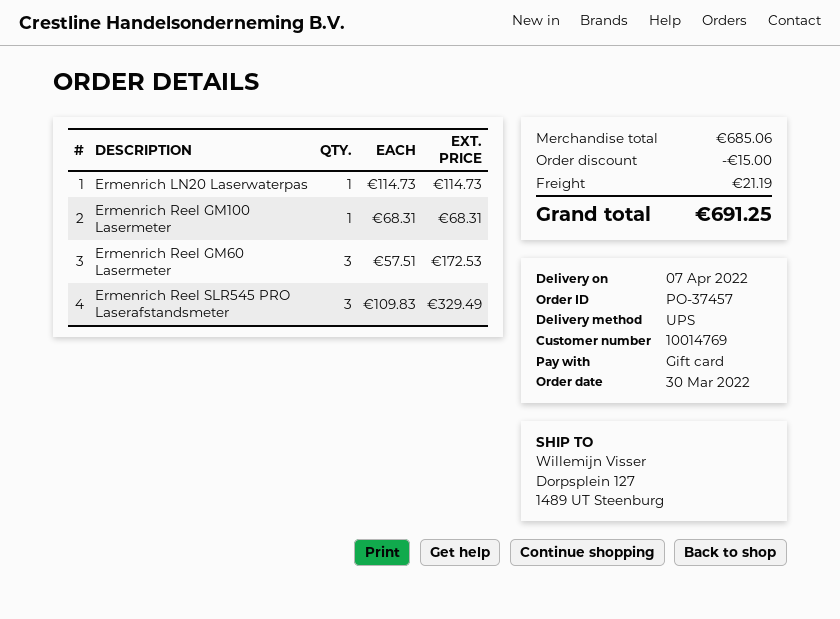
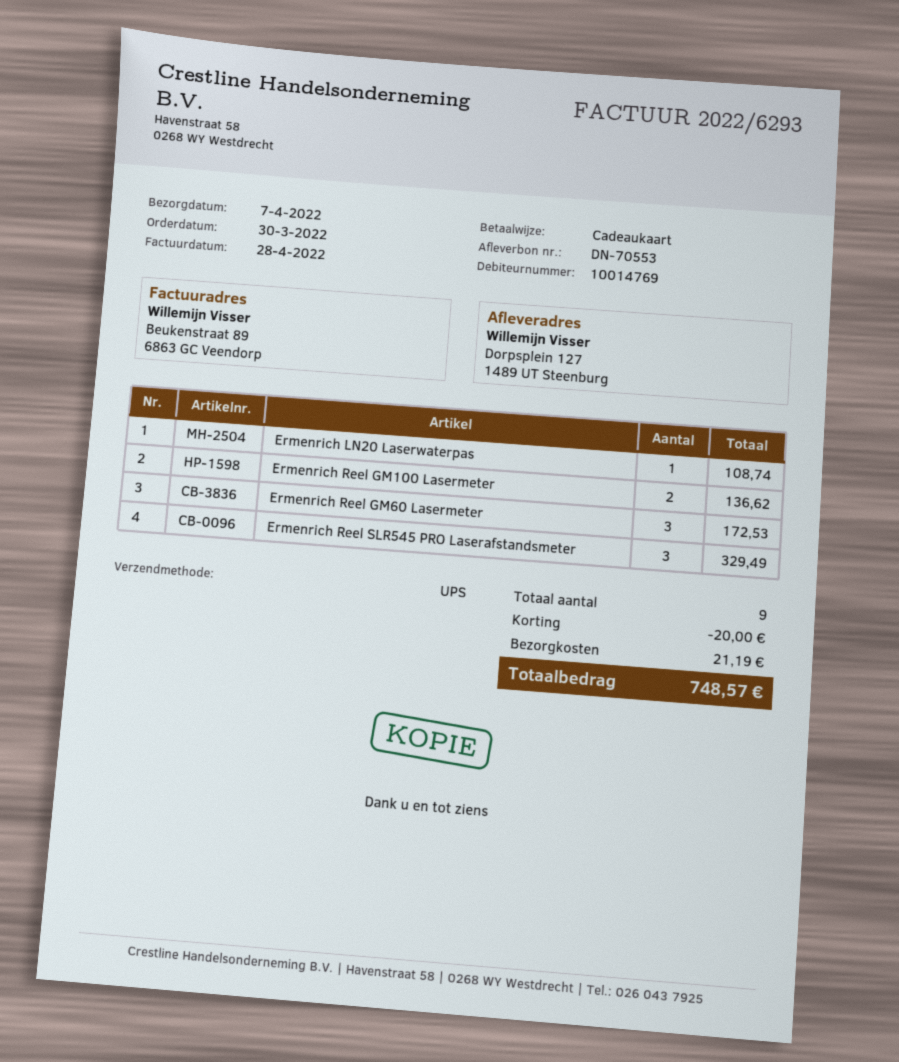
Ermenrich LN20 Laserwaterpas: 1 for 114.73 -> 1 for 108.74
Ermenrich Reel GM100 Lasermeter: 1 for 68.31 -> 2 for 136.62
discount: 15.00 -> 20.00
total: 691.25 -> 748.57

